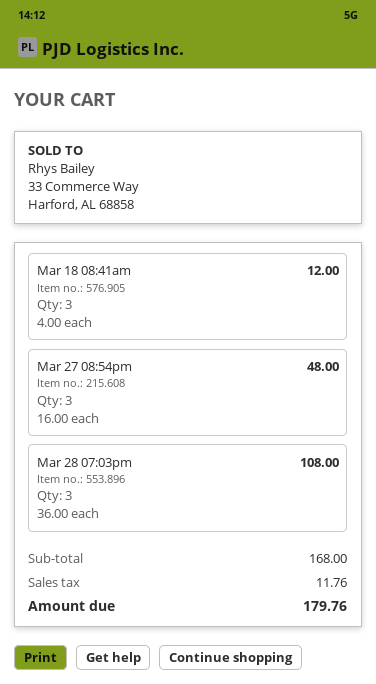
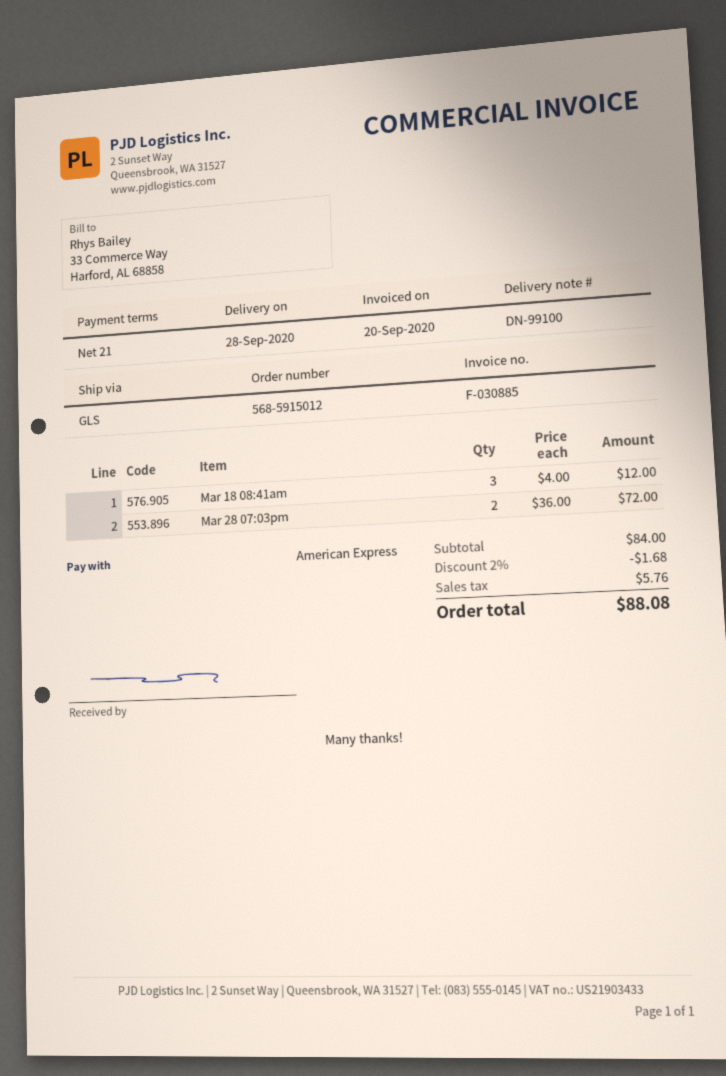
Mar 27 08:54pm: 3 x 16.00 = 48.00 -> none
Mar 28 07:03pm: 3 x 36.00 = 108.00 -> 2 x 36.00 = 72.00
subtotal: 168.00 -> 84.00
discount: none -> 2% = 1.68
tax: 11.76 -> 5.76
total: 179.76 -> 88.08

